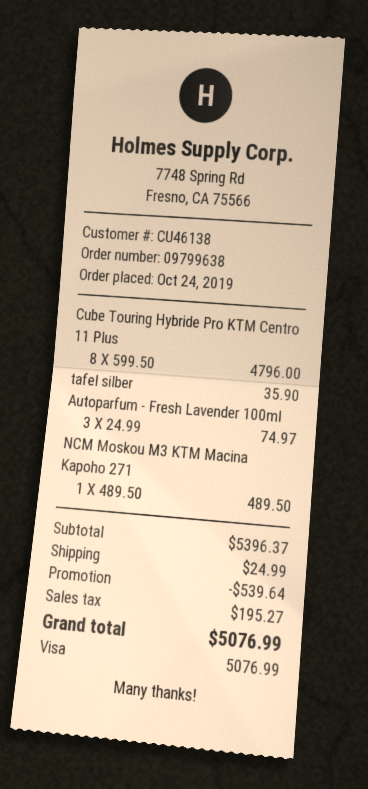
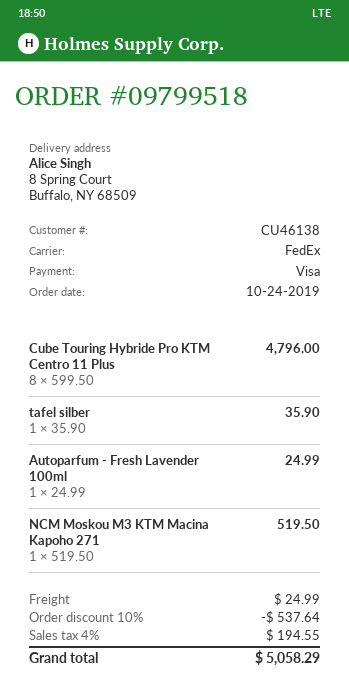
order number: 09799638 -> 09799518
Autoparfum - Fresh Lavender 100ml: 3 x 24.99 = 74.97 -> 1 x 24.99 = 24.99
NCM Moskou M3 KTM Macina Kapoho 271: 1 x 489.50 = 489.50 -> 1 x 519.50 = 519.50
discount: 539.64 -> 537.64
tax: 195.27 -> 194.55
total: 5076.99 -> 5058.29

